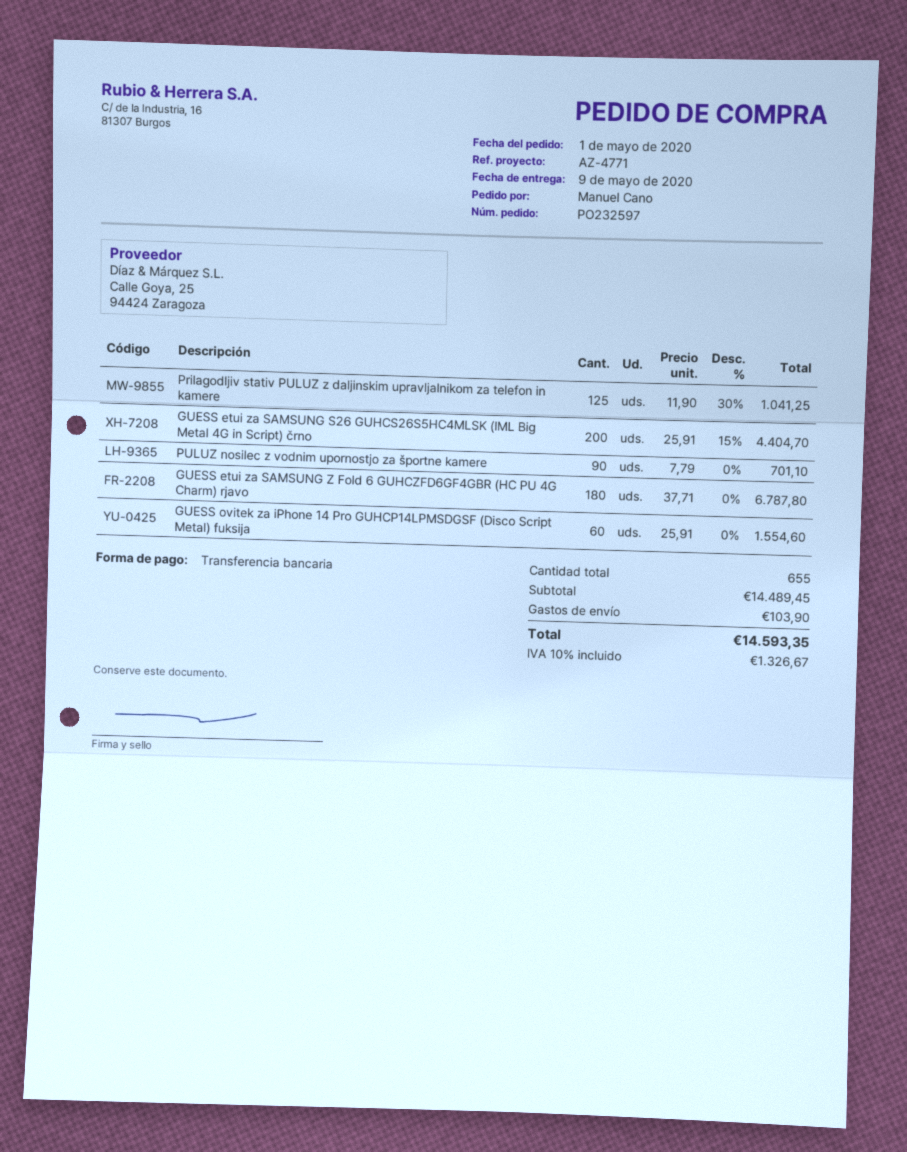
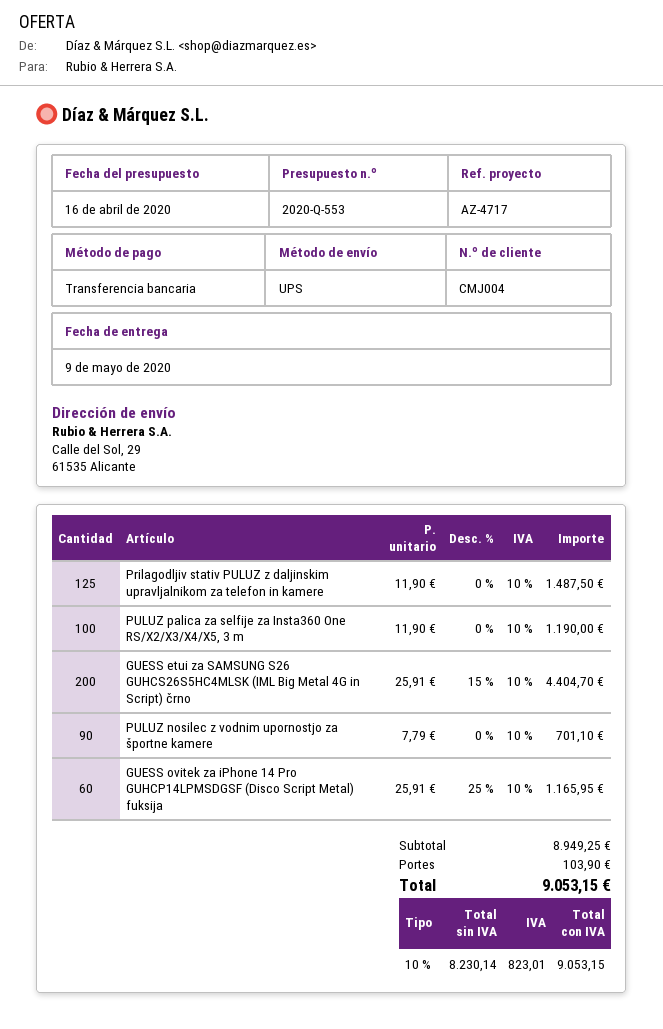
reference: AZ-4771 -> AZ-4717
Prilagodljiv stativ PULUZ z daljinskim upravljalnikom za telefon in kamere: 125 x 11.90 - 30% = 1041.25 -> 125 x 11.90 = 1487.50
GUESS etui za SAMSUNG Z Fold 6 GUHCZFD6GF4GBR (HC PU 4G Charm) rjavo: 180 x 37.71 = 6787.80 -> none
GUESS ovitek za iPhone 14 Pro GUHCP14LPMSDGSF (Disco Script Metal) fuksija: 60 x 25.91 = 1554.60 -> 60 x 25.91 - 25% = 1165.95
PULUZ palica za selfije za Insta360 One RS/X2/X3/X4/X5, 3 m: none -> 100 x 11.90 = 1190.00
subtotal: 14489.45 -> 8949.25
tax: 10% = 1326.67 -> 10% = 823.01
total: 14593.35 -> 9053.15

